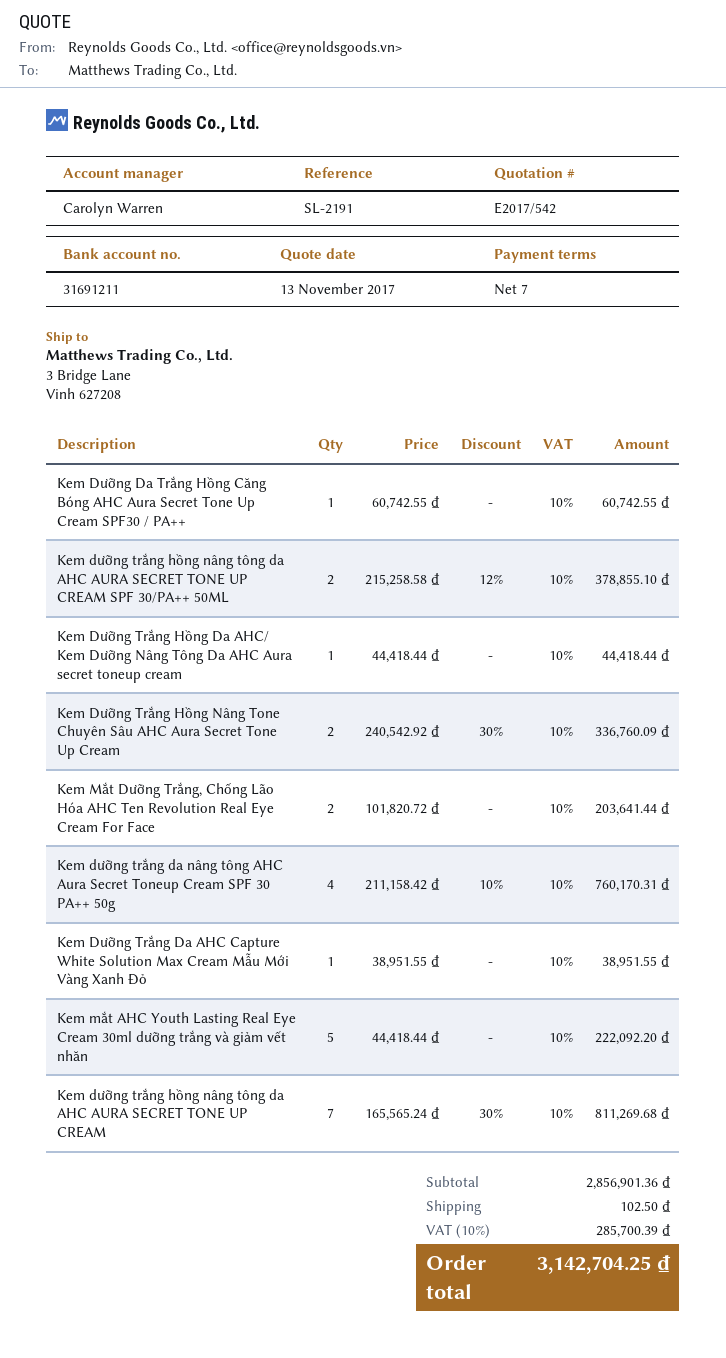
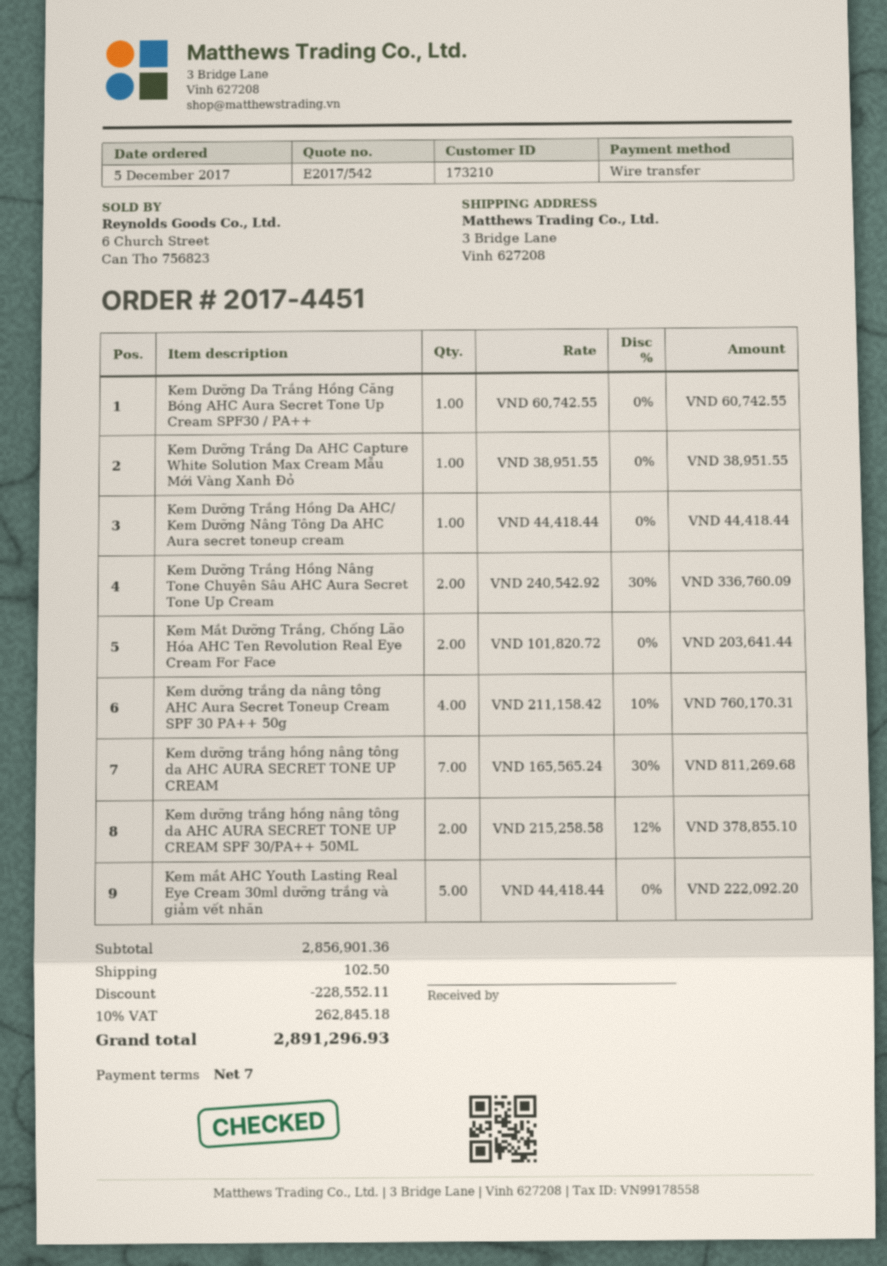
discount: none -> 228552.11
tax: 10% = 285700.39 -> 10% = 262845.18
total: 3142704.25 -> 2891296.93

